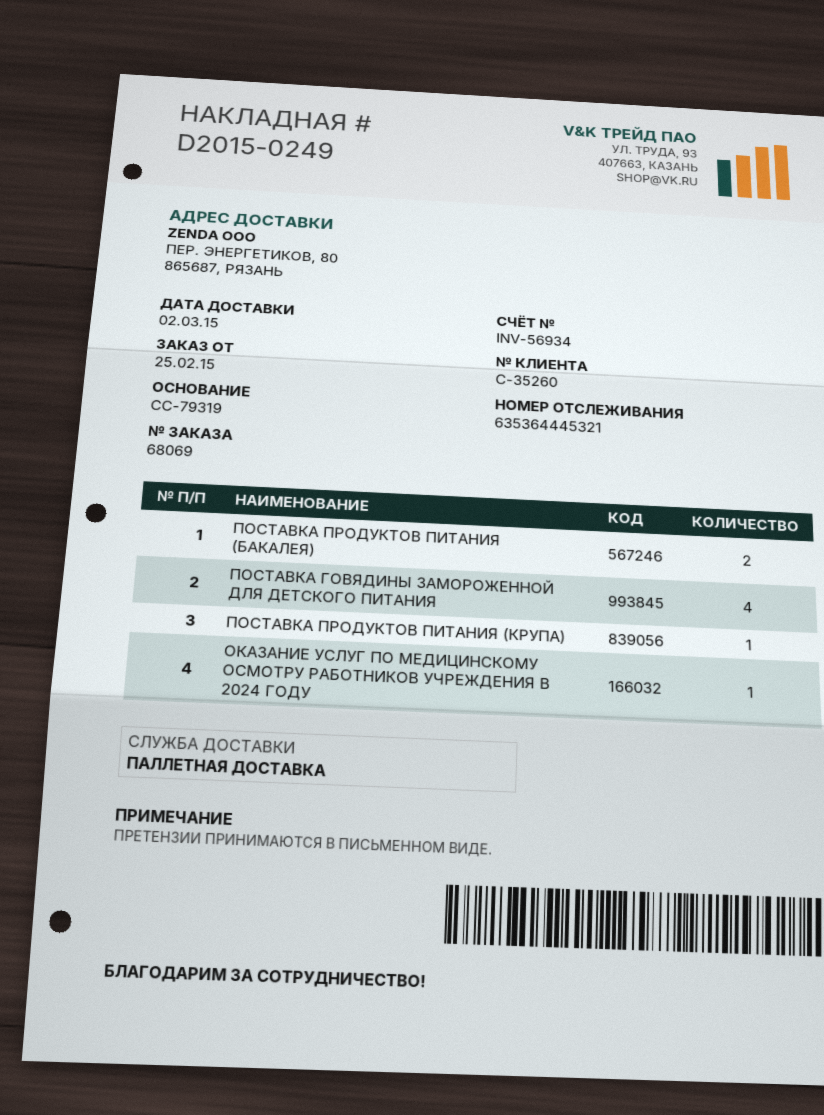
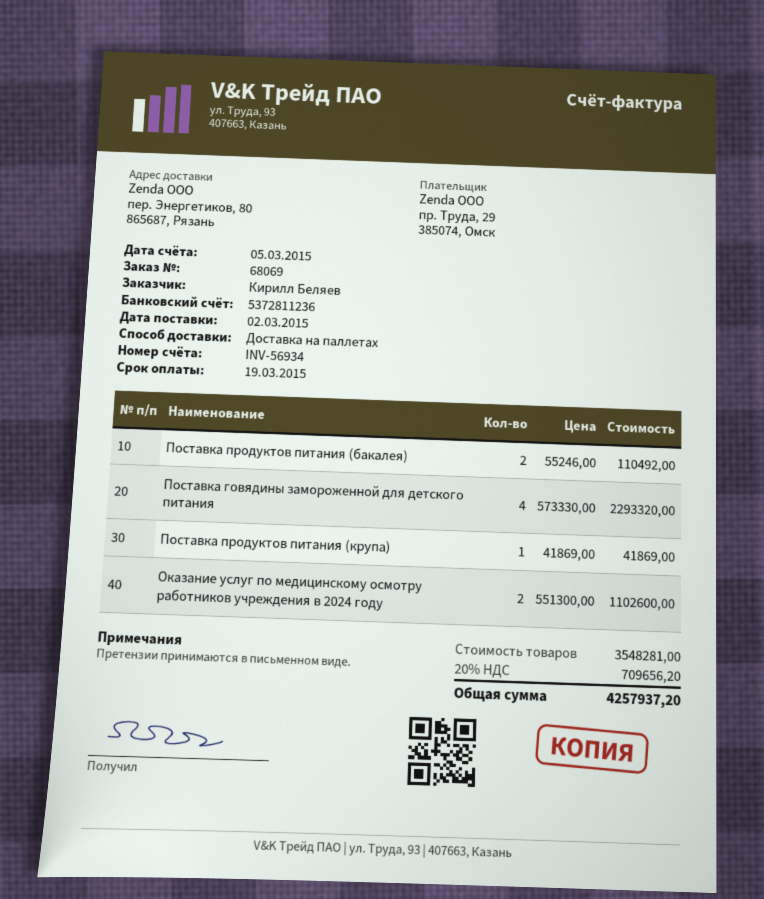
ОКАЗАНИЕ УСЛУГ ПО МЕДИЦИНСКОМУ ОСМОТРУ РАБОТНИКОВ УЧРЕЖДЕНИЯ В 2024 ГОДУ: 1 -> 2

